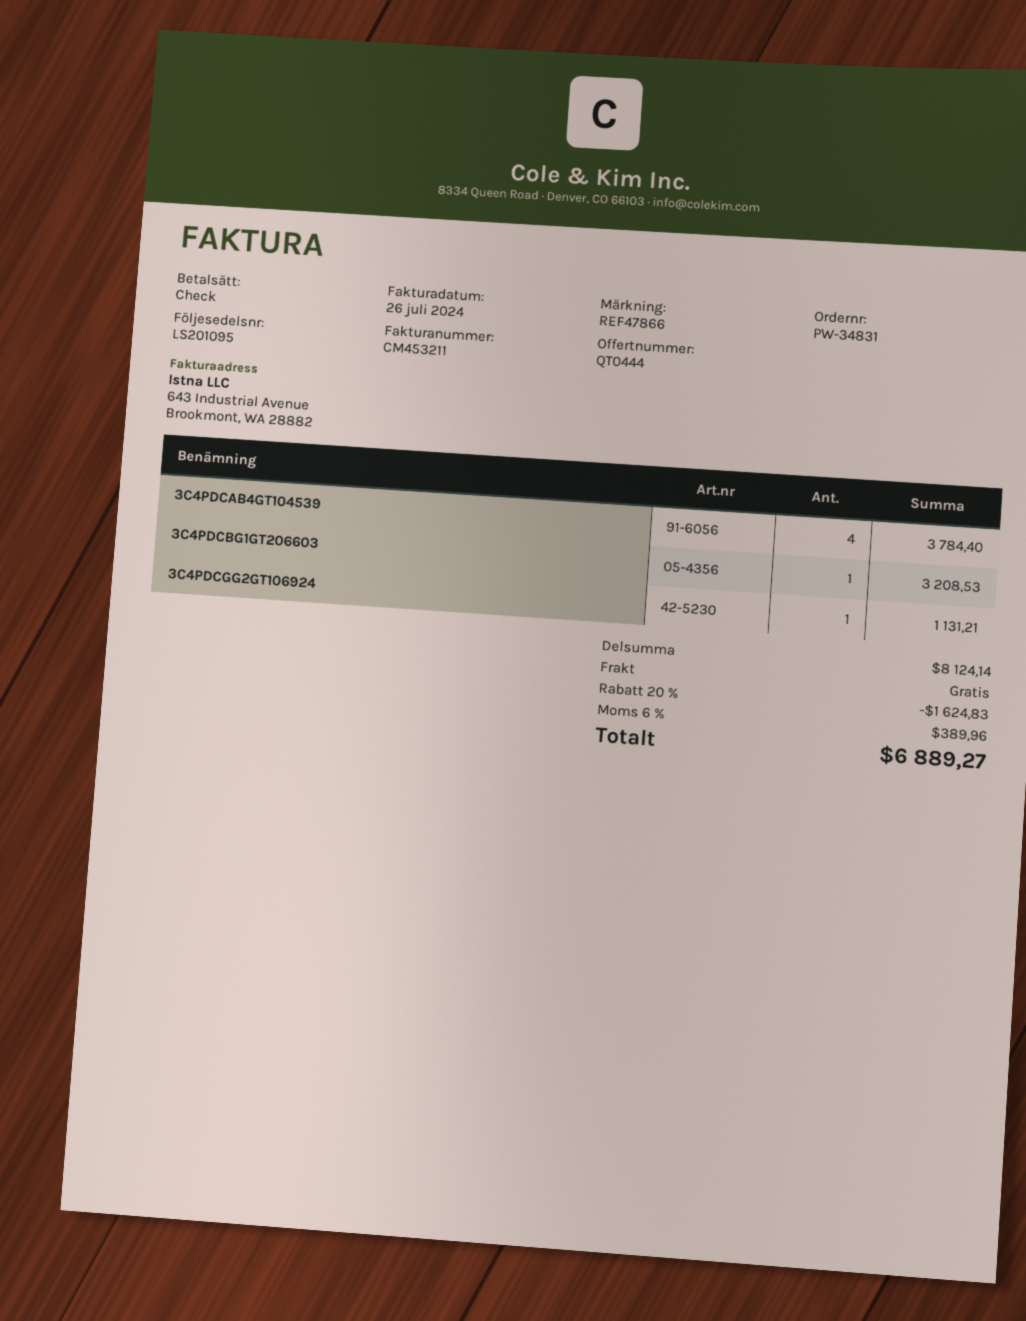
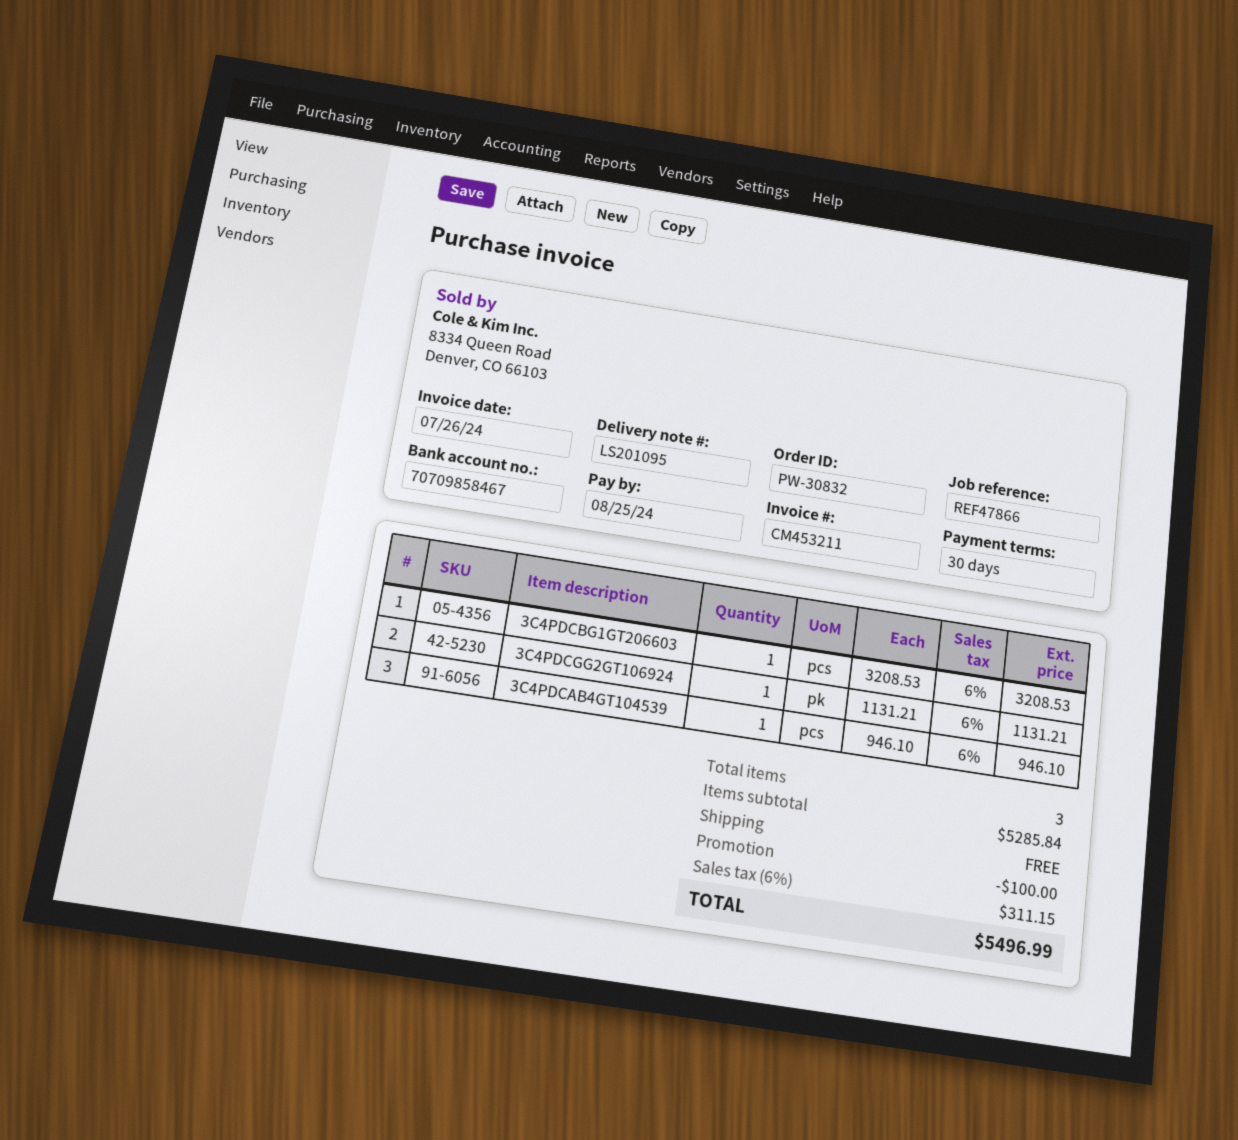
order number: PW-34831 -> PW-30832
3C4PDCAB4GT104539: 4 for 3784.40 -> 1 for 946.10
subtotal: 8124.14 -> 5285.84
discount: 1624.83 -> 100.00
tax: 6% = 389.96 -> 6% = 311.15
total: 6889.27 -> 5496.99

